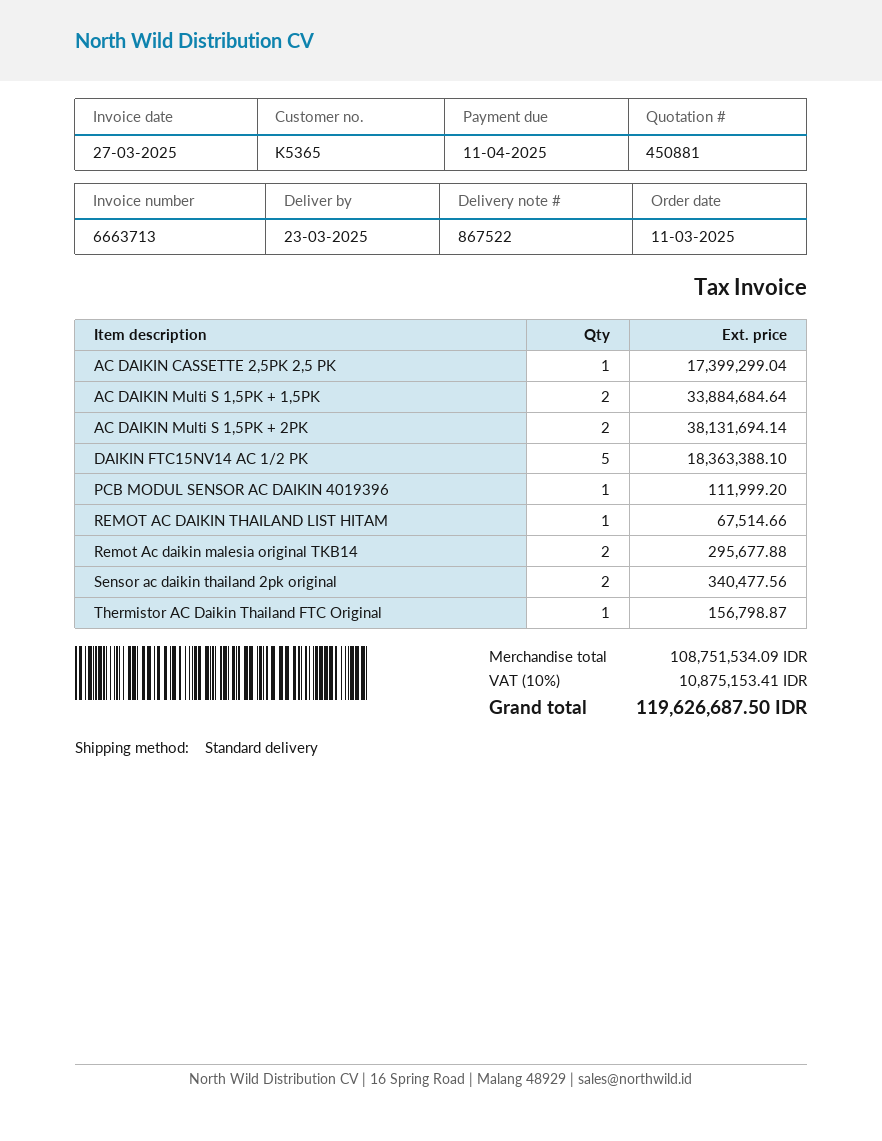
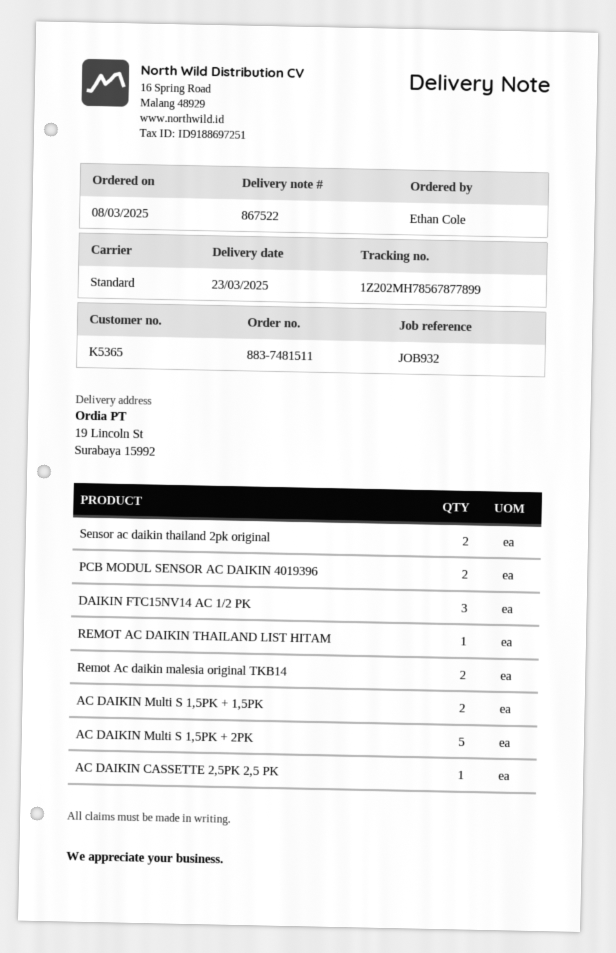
order date: 2025-03-11 -> 2025-03-08
AC DAIKIN Multi S 1,5PK + 2PK: 2 -> 5
DAIKIN FTC15NV14 AC 1/2 PK: 5 -> 3
PCB MODUL SENSOR AC DAIKIN 4019396: 1 -> 2
Thermistor AC Daikin Thailand FTC Original: 1 -> none

